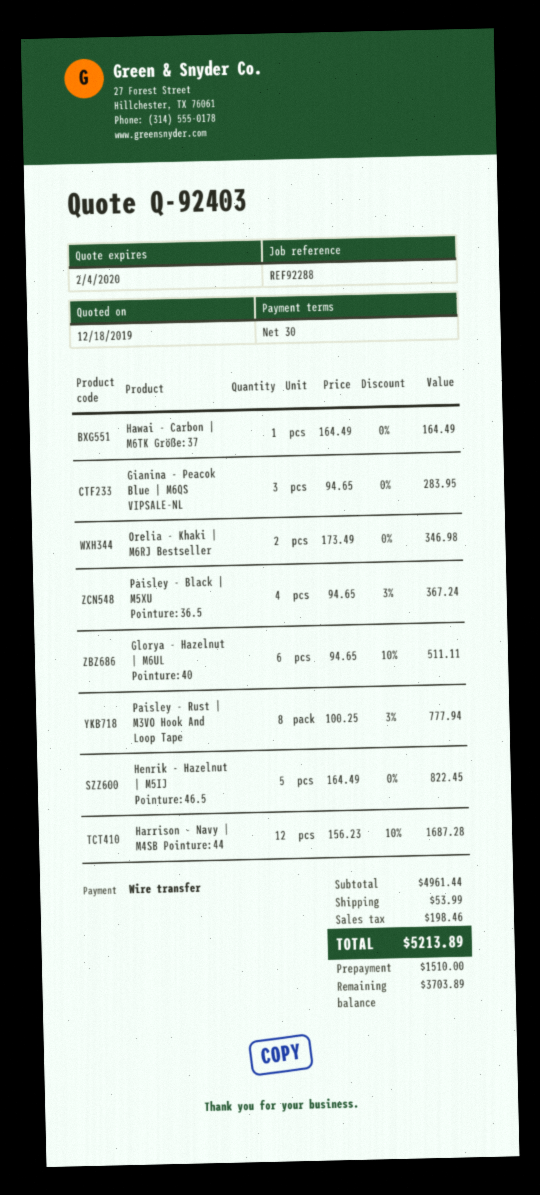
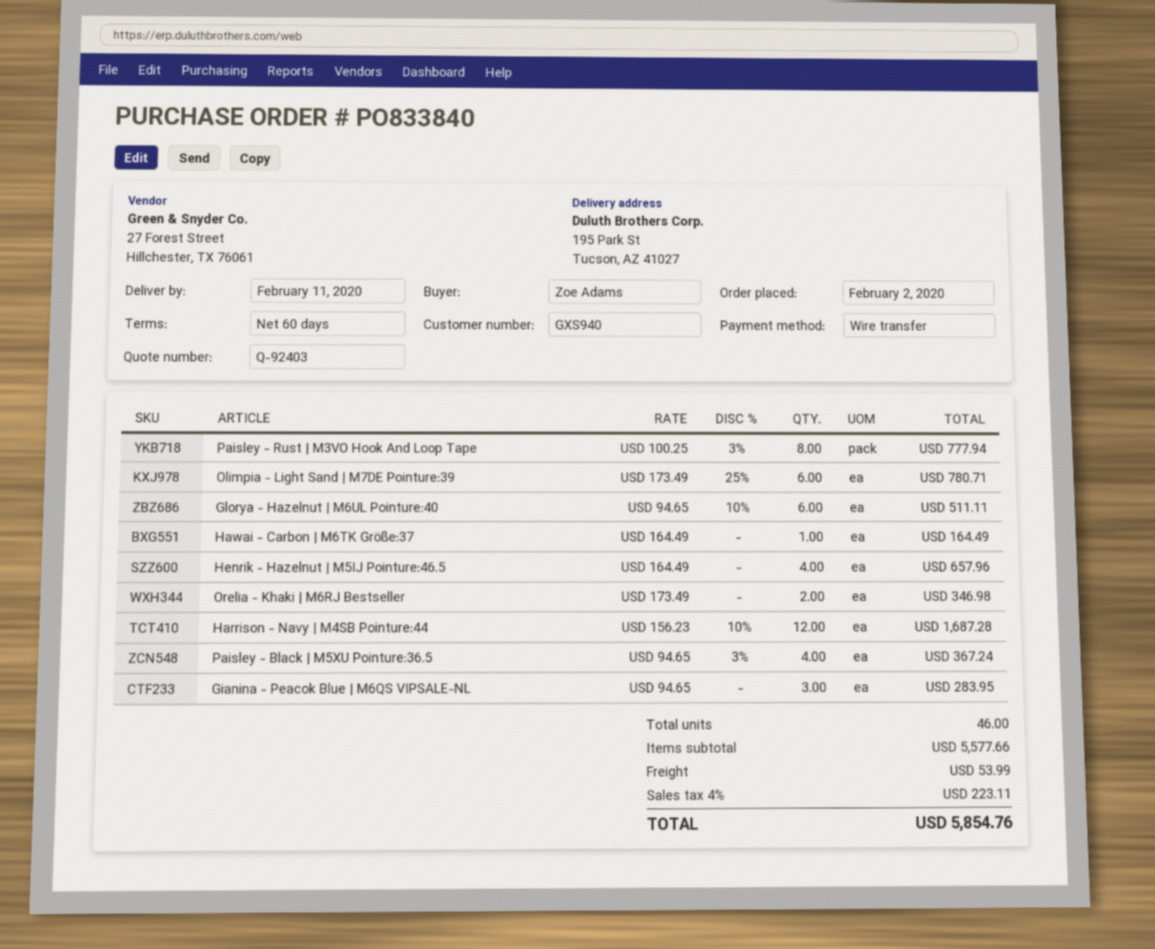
payment terms: 30 days -> 60 days
Henrik - Hazelnut | M5IJ Pointure:46.5: 5 x 164.49 = 822.45 -> 4 x 164.49 = 657.96
Olimpia - Light Sand | M7DE Pointure:39: none -> 6 x 173.49 - 25% = 780.71
subtotal: 4961.44 -> 5577.66
tax: 198.46 -> 223.11
total: 5213.89 -> 5854.76

